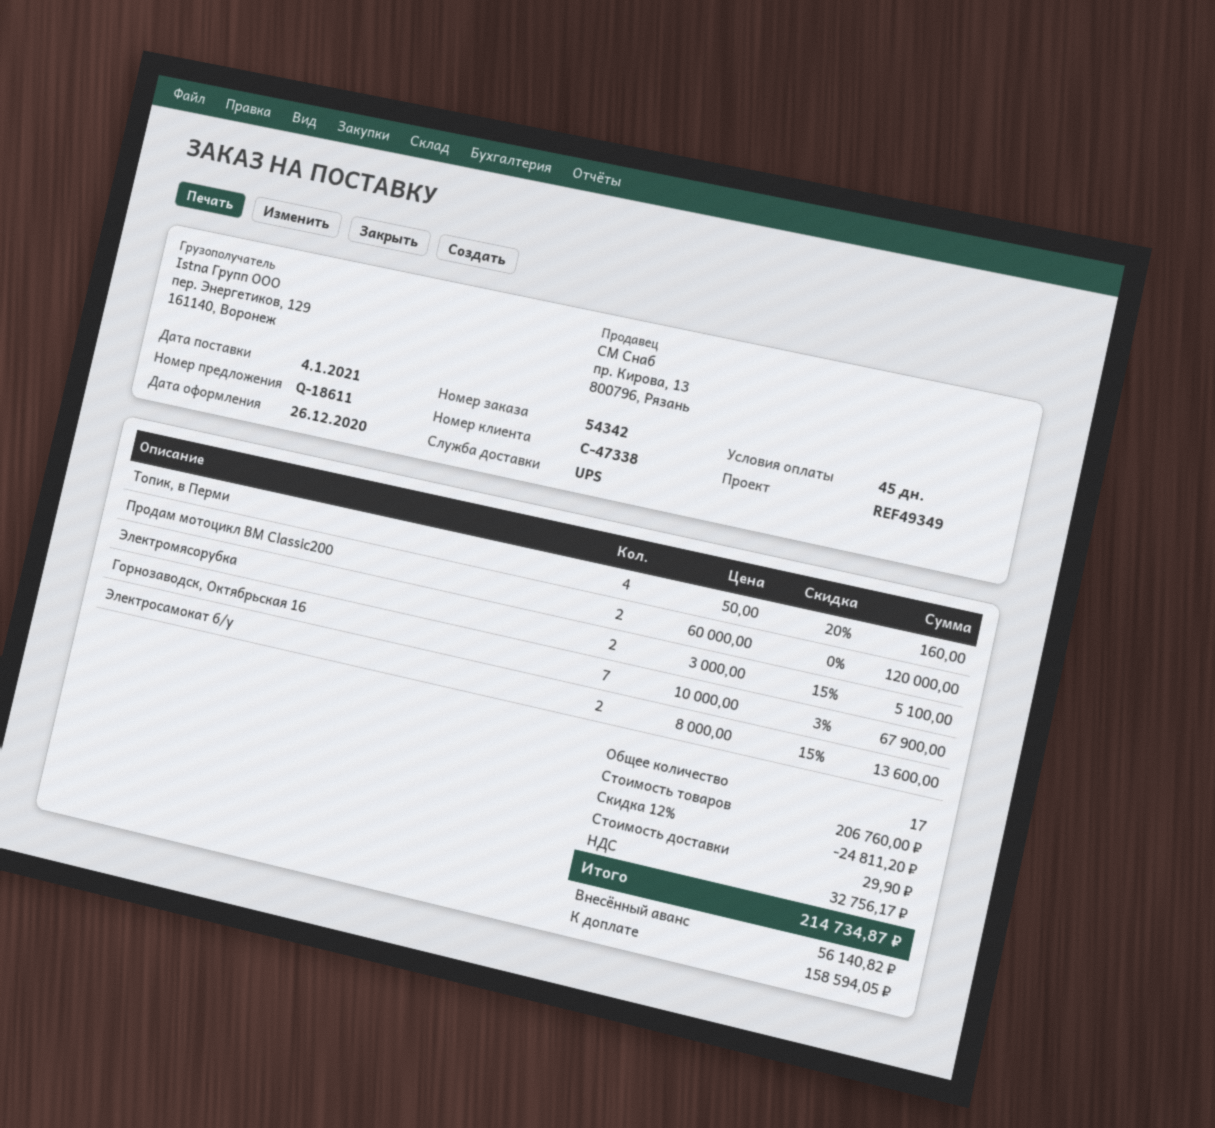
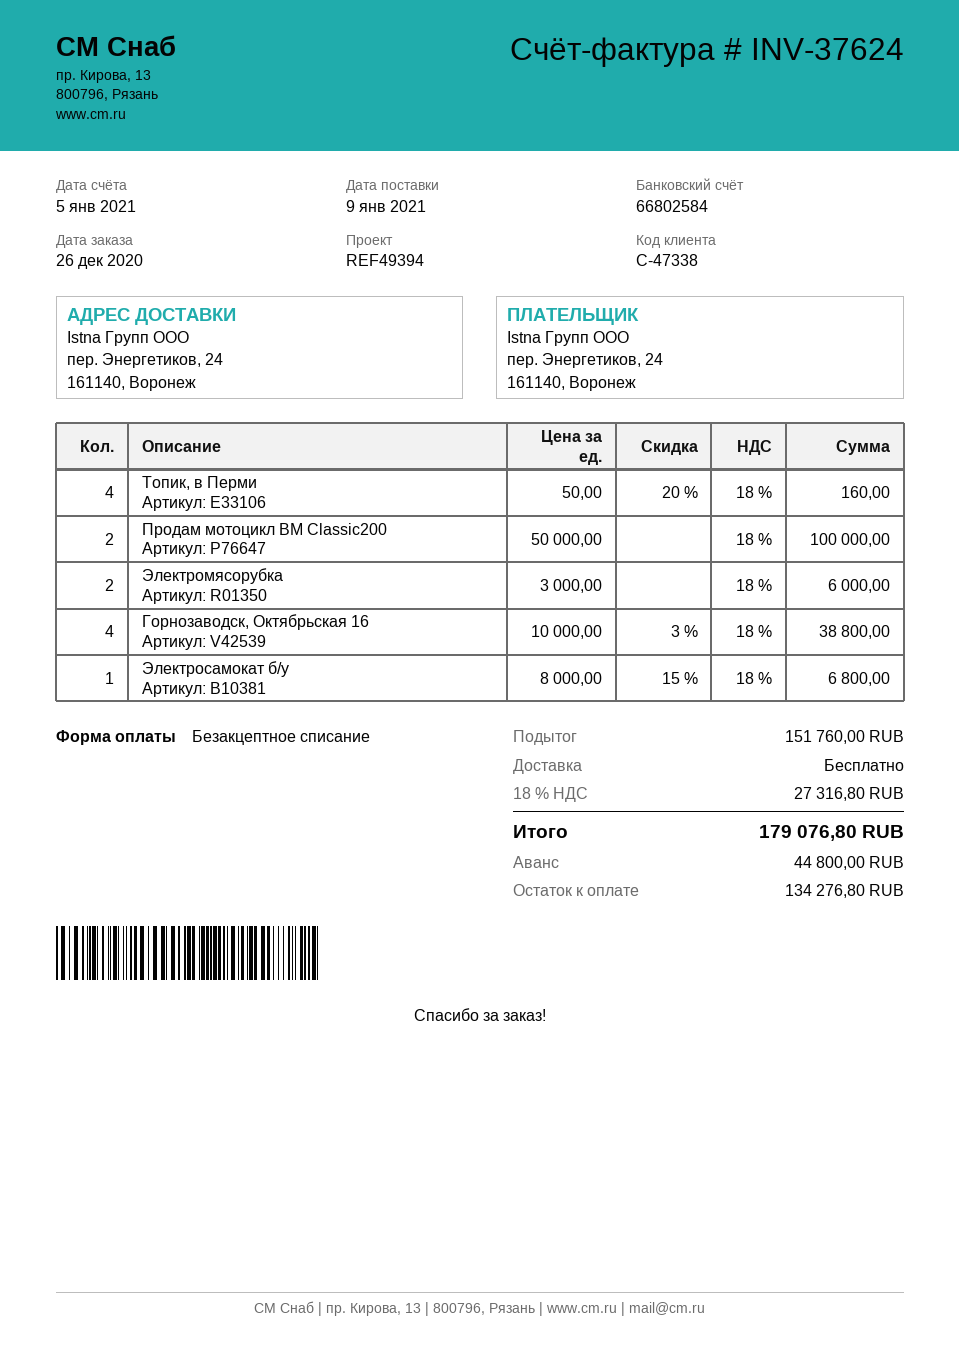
delivery date: 2021-01-04 -> 2021-01-09
reference: REF49349 -> REF49394
ship to: пер. Энергетиков, 129, 161140, Воронеж -> пер. Энергетиков, 24, 161140, Воронеж
Продам мотоцикл BM Classic200: 2 x 60000.00 = 120000.00 -> 2 x 50000.00 = 100000.00
Электромясорубка: 2 x 3000.00 - 15% = 5100.00 -> 2 x 3000.00 = 6000.00
Горнозаводск, Октябрьская 16: 7 x 10000.00 - 3% = 67900.00 -> 4 x 10000.00 - 3% = 38800.00
Электросамокат б/у: 2 x 8000.00 - 15% = 13600.00 -> 1 x 8000.00 - 15% = 6800.00
subtotal: 206760.00 -> 151760.00
discount: 12% = 24811.20 -> none
shipping: 29.90 -> 0.00
tax: 32756.17 -> 27316.80
total: 214734.87 -> 179076.80
deposit: 56140.82 -> 44800.00
balance: 158594.05 -> 134276.80

